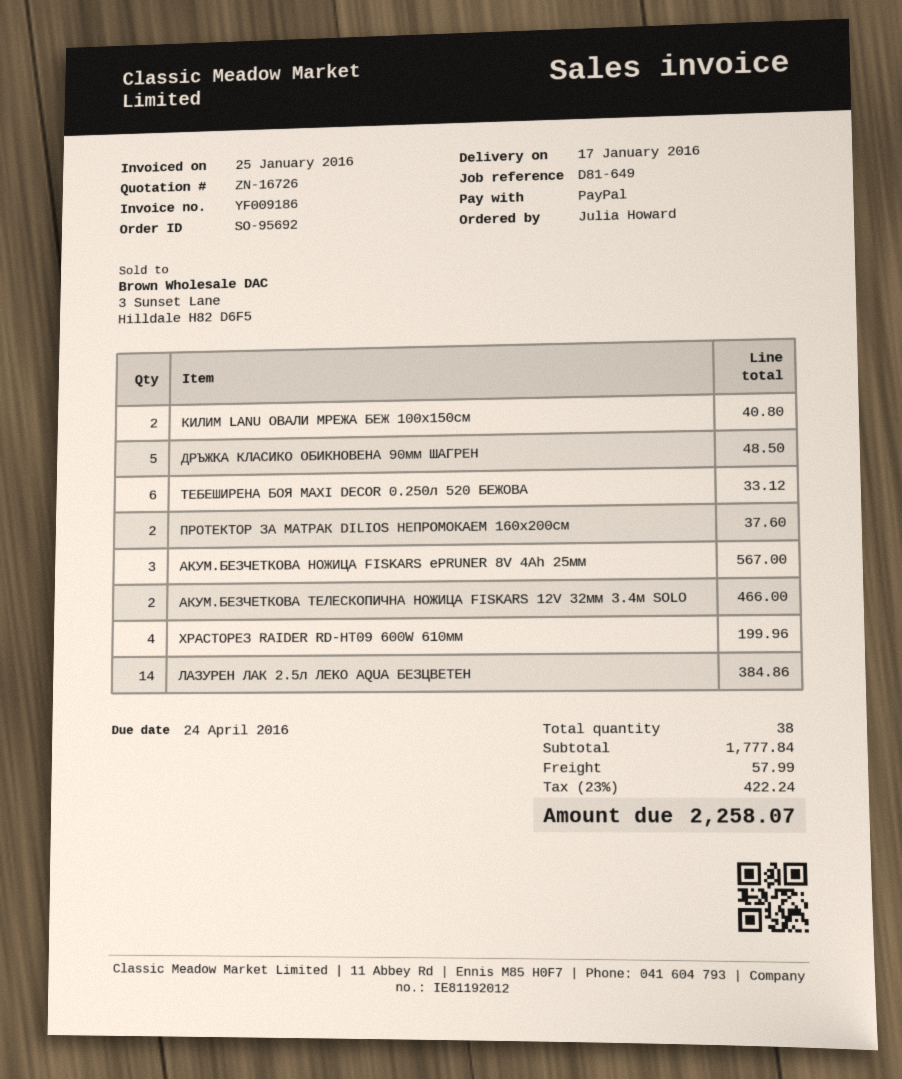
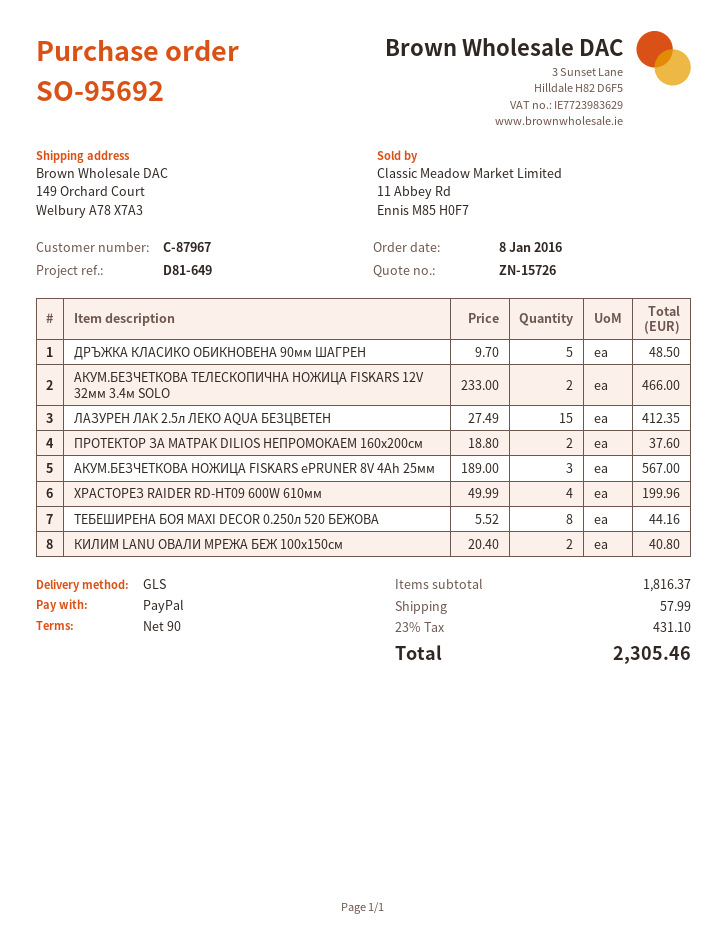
quote number: ZN-16726 -> ZN-15726
ТЕБЕШИРЕНА БОЯ MAXI DЕCOR 0.250л 520 БЕЖОВА: 6 for 33.12 -> 8 for 44.16
ЛАЗУРЕН ЛАК 2.5л ЛЕКО AQUA БЕЗЦВЕТЕН: 14 for 384.86 -> 15 for 412.35
subtotal: 1777.84 -> 1816.37
tax: 23% = 422.24 -> 23% = 431.10
total: 2258.07 -> 2305.46

